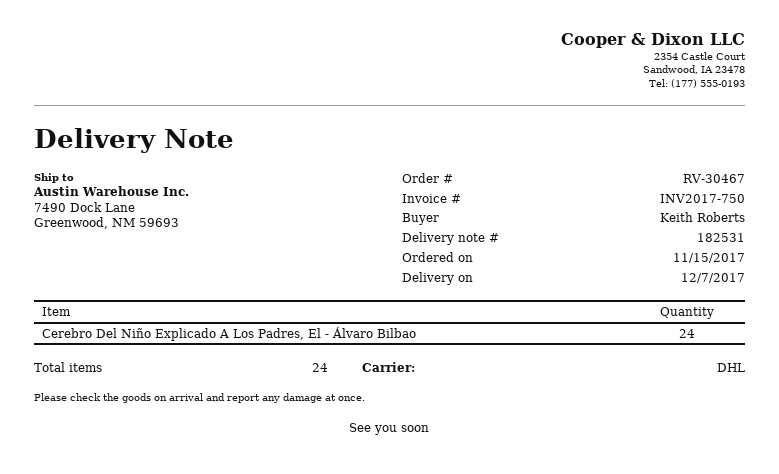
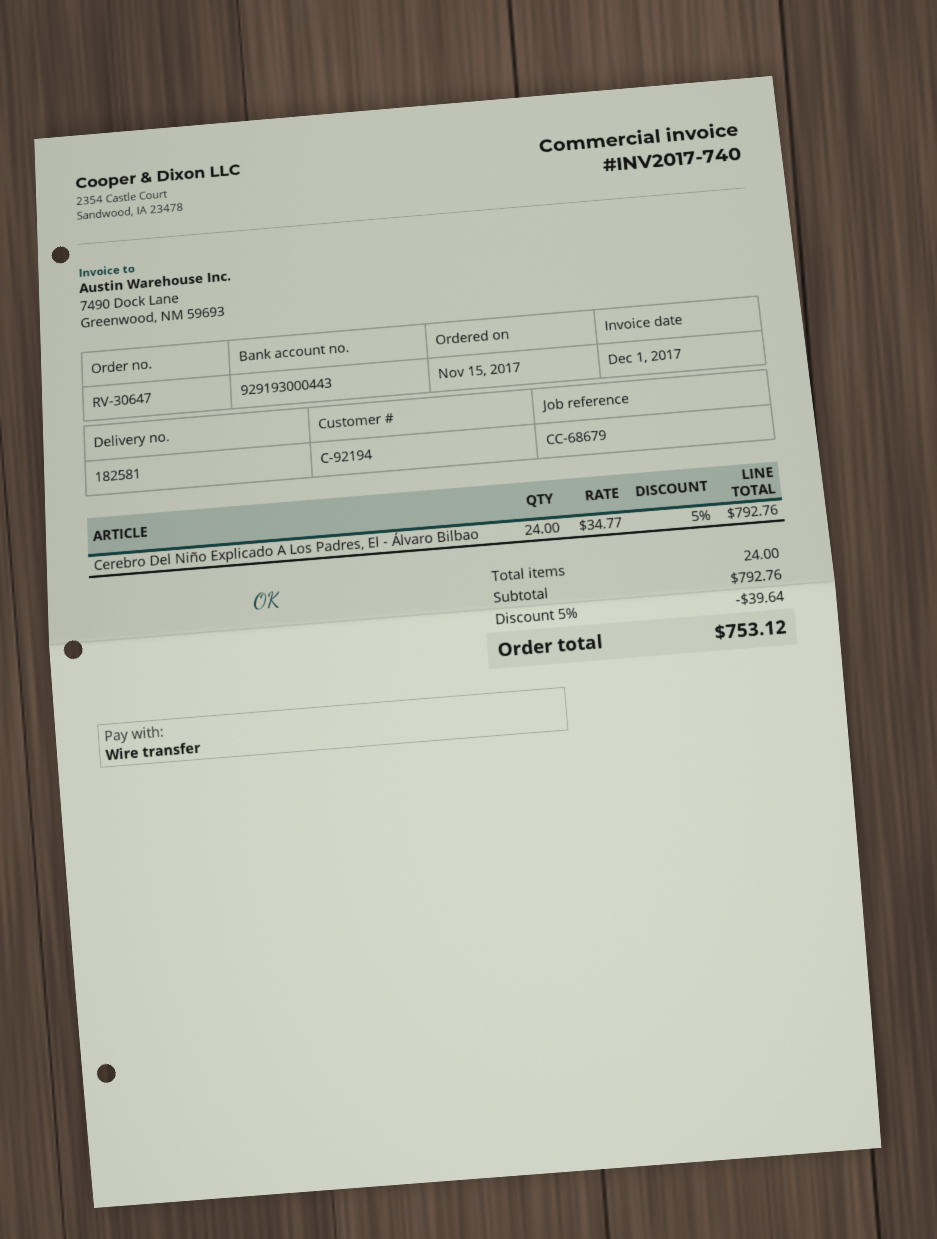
order number: RV-30467 -> RV-30647
delivery note number: 182531 -> 182581
invoice number: INV2017-750 -> INV2017-740

